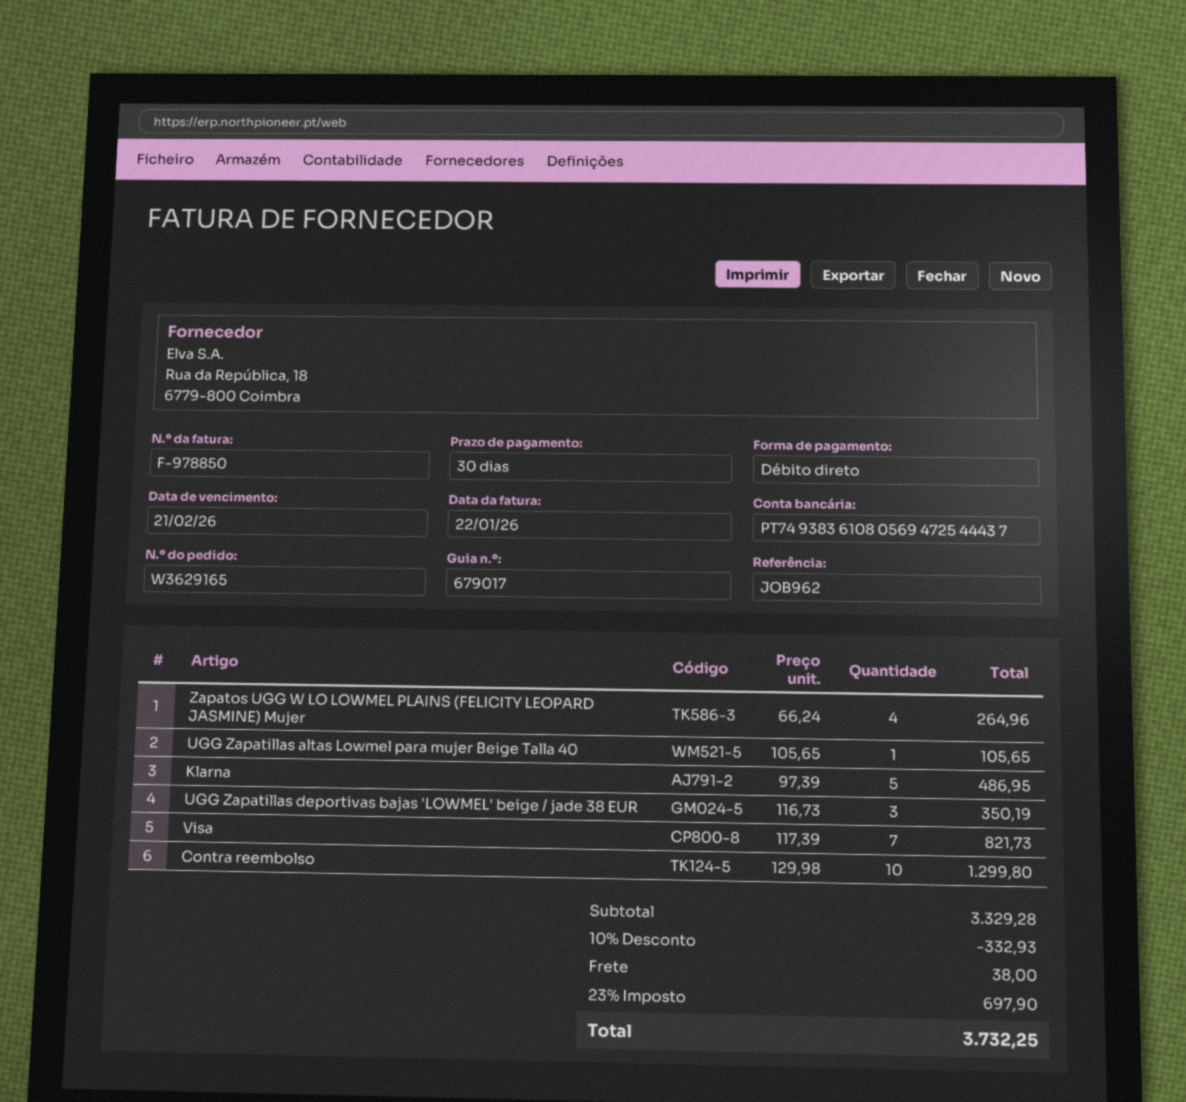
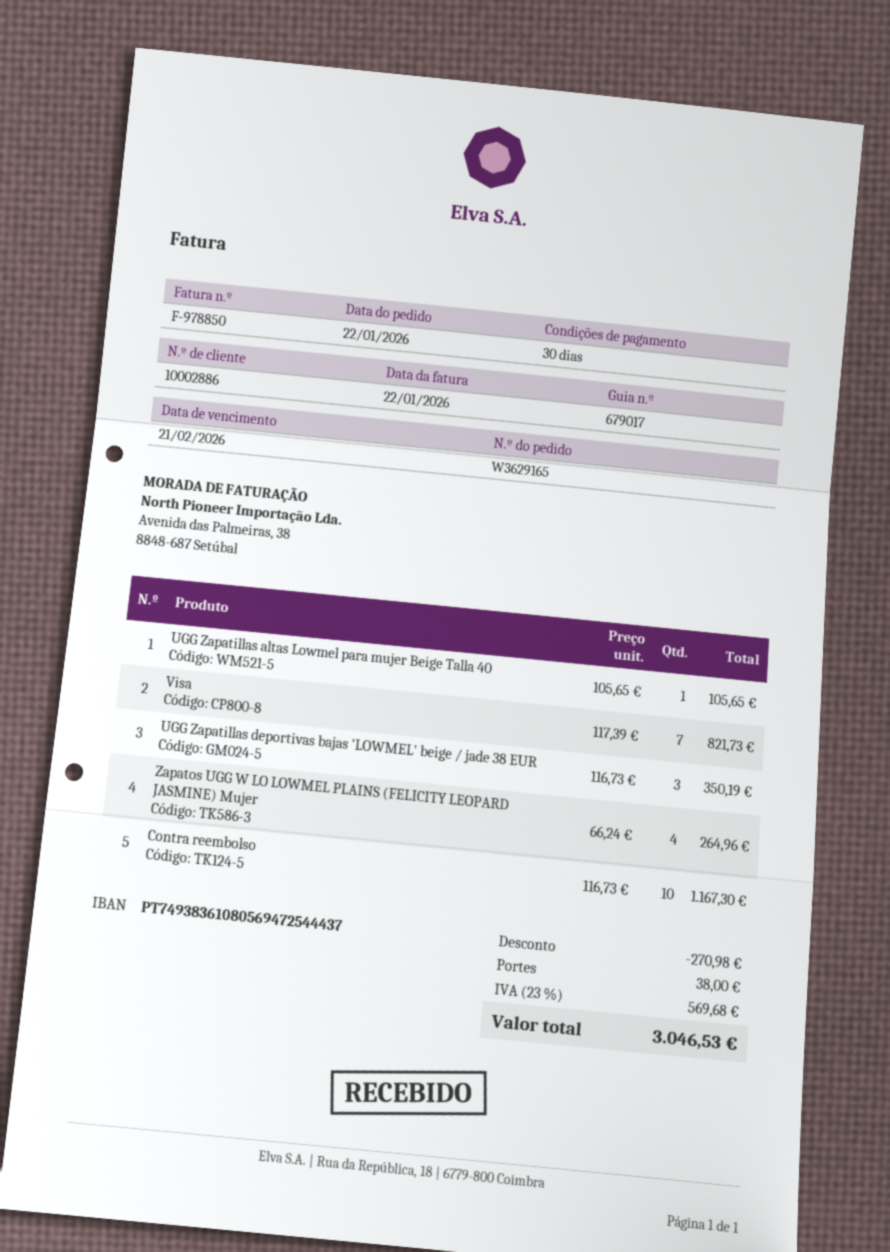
Klarna: 5 x 97.39 = 486.95 -> none
Contra reembolso: 10 x 129.98 = 1299.80 -> 10 x 116.73 = 1167.30
discount: 332.93 -> 270.98
tax: 23% = 697.90 -> 23% = 569.68
total: 3732.25 -> 3046.53

